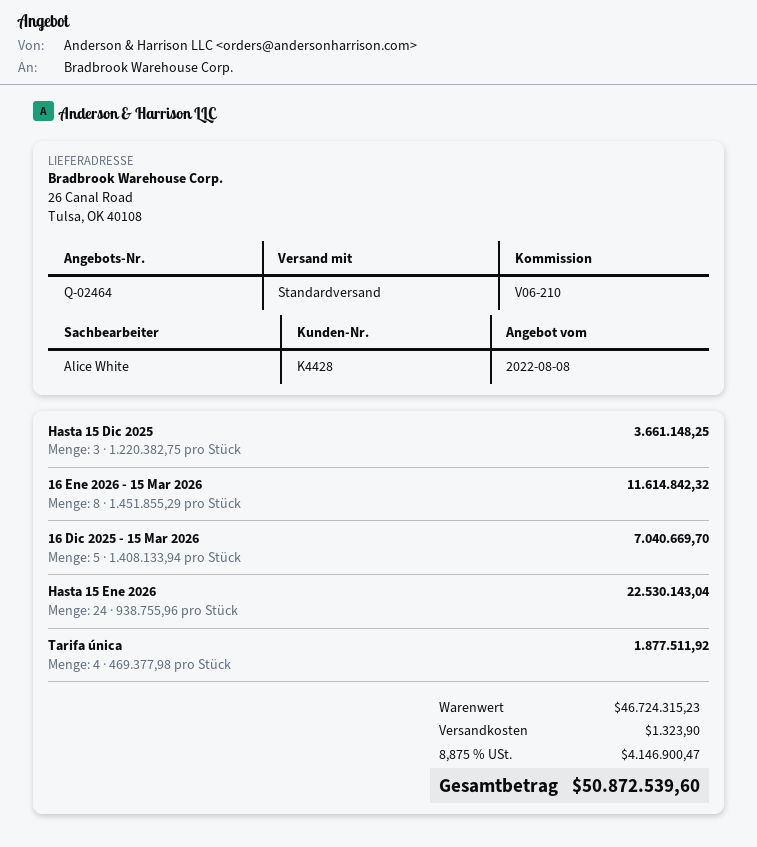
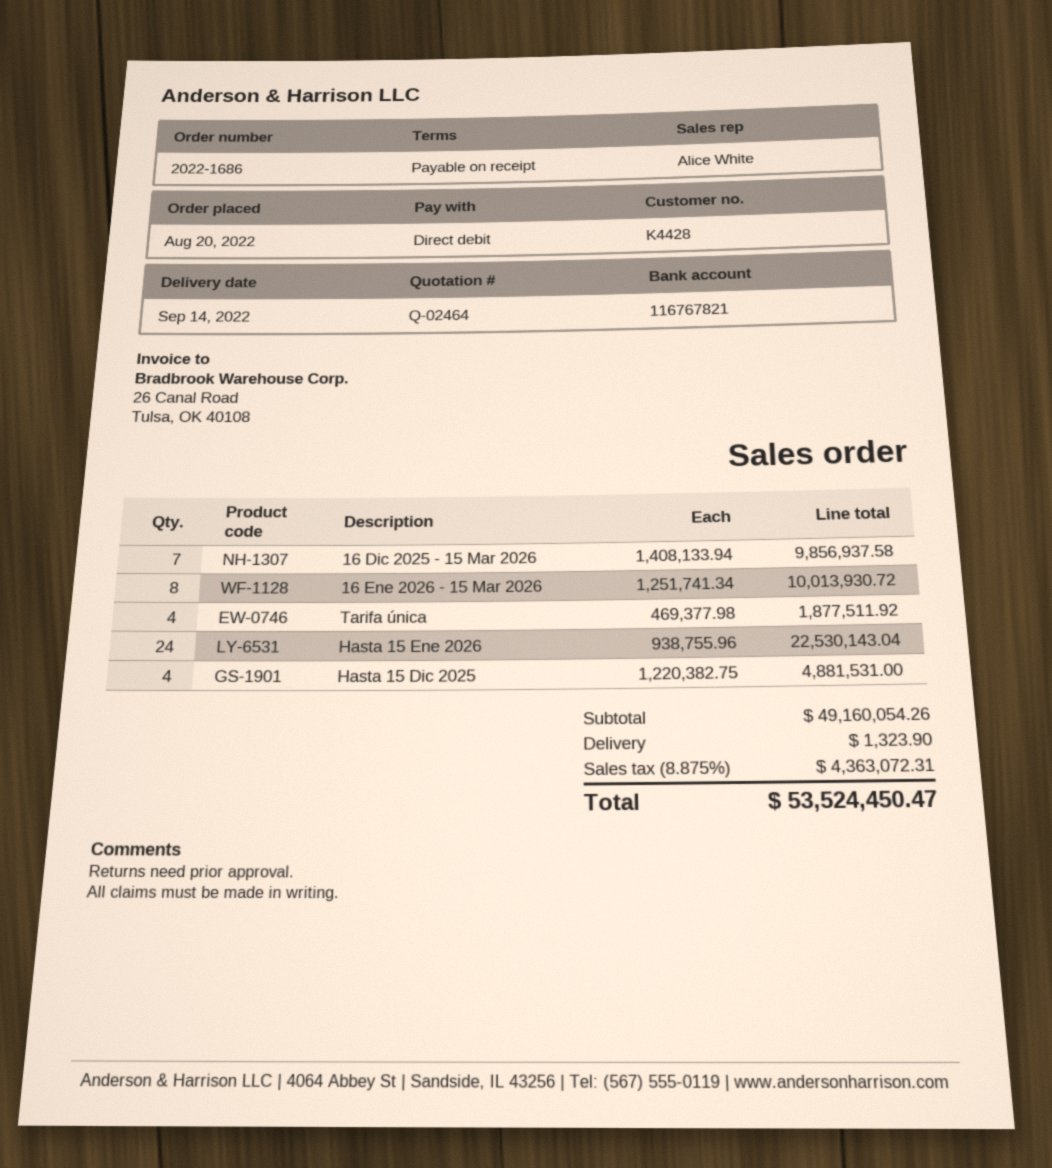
Hasta 15 Dic 2025: 3 x 1220382.75 = 3661148.25 -> 4 x 1220382.75 = 4881531.00
16 Ene 2026 - 15 Mar 2026: 8 x 1451855.29 = 11614842.32 -> 8 x 1251741.34 = 10013930.72
16 Dic 2025 - 15 Mar 2026: 5 x 1408133.94 = 7040669.70 -> 7 x 1408133.94 = 9856937.58
subtotal: 46724315.23 -> 49160054.26
tax: 8.875% = 4146900.47 -> 8.875% = 4363072.31
total: 50872539.60 -> 53524450.47

